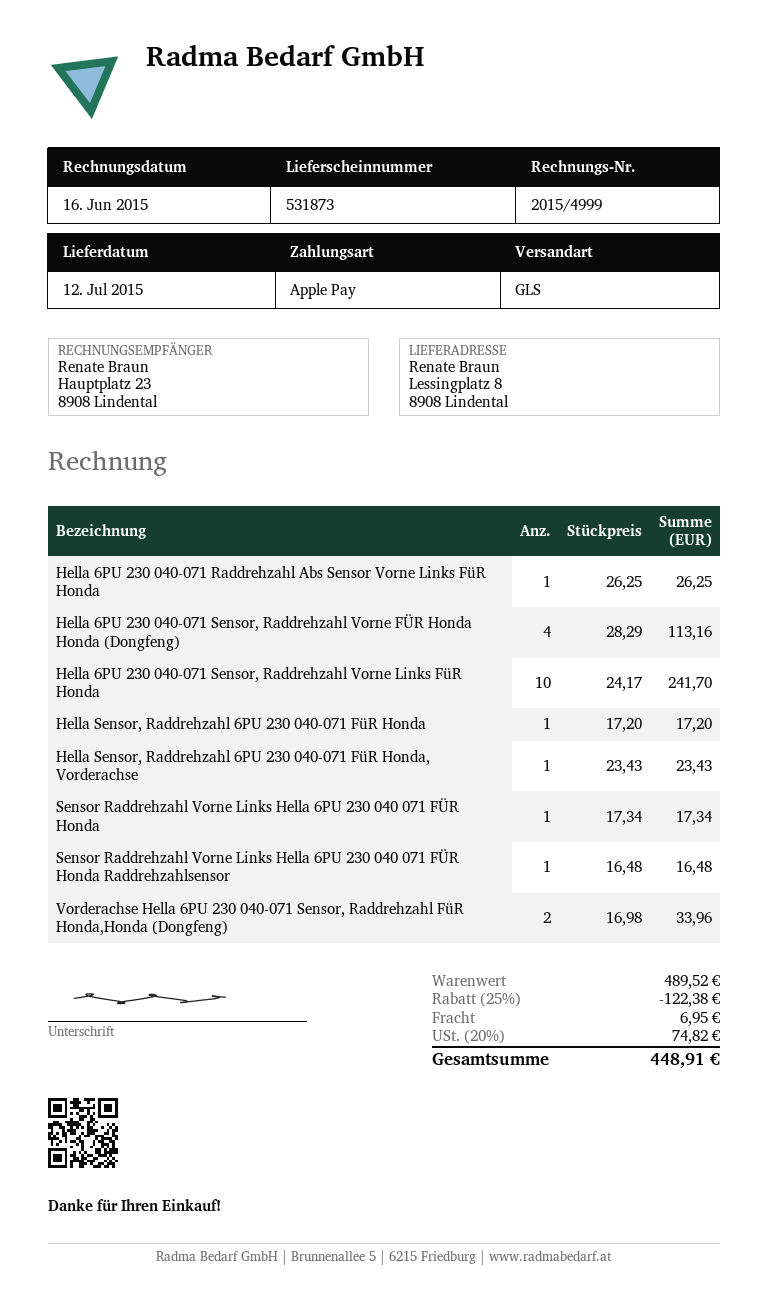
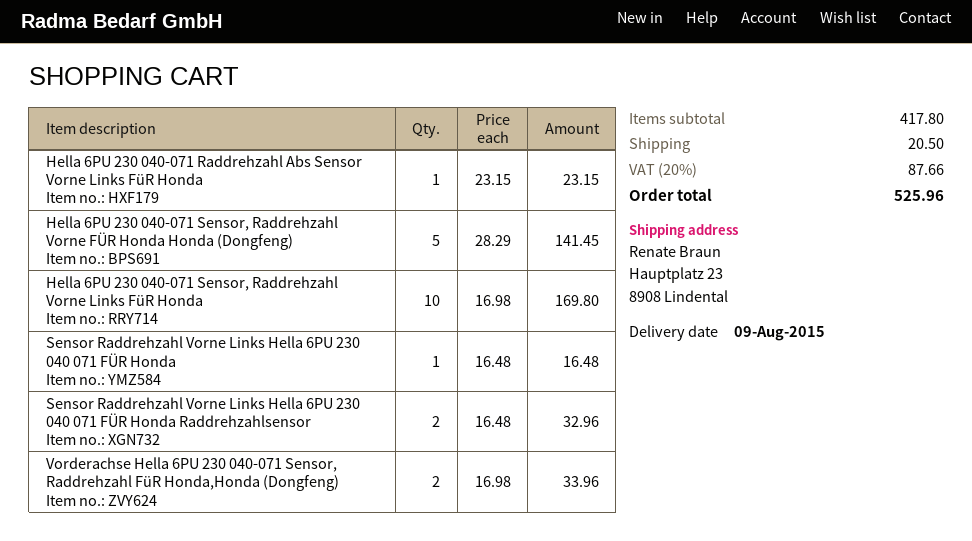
delivery date: 2015-07-12 -> 2015-08-09
ship to: Lessingplatz 8, 8908 Lindental -> Hauptplatz 23, 8908 Lindental
Hella 6PU 230 040-071 Raddrehzahl Abs Sensor Vorne Links FüR Honda: 1 x 26.25 = 26.25 -> 1 x 23.15 = 23.15
Hella 6PU 230 040-071 Sensor, Raddrehzahl Vorne FÜR Honda Honda (Dongfeng): 4 x 28.29 = 113.16 -> 5 x 28.29 = 141.45
Hella 6PU 230 040-071 Sensor, Raddrehzahl Vorne Links FüR Honda: 10 x 24.17 = 241.70 -> 10 x 16.98 = 169.80
Hella Sensor, Raddrehzahl 6PU 230 040-071 FüR Honda: 1 x 17.20 = 17.20 -> none
Hella Sensor, Raddrehzahl 6PU 230 040-071 FüR Honda, Vorderachse: 1 x 23.43 = 23.43 -> none
Sensor Raddrehzahl Vorne Links Hella 6PU 230 040 071 FÜR Honda: 1 x 17.34 = 17.34 -> 1 x 16.48 = 16.48
Sensor Raddrehzahl Vorne Links Hella 6PU 230 040 071 FÜR Honda Raddrehzahlsensor: 1 x 16.48 = 16.48 -> 2 x 16.48 = 32.96
subtotal: 489.52 -> 417.80
discount: 25% = 122.38 -> none
shipping: 6.95 -> 20.50
tax: 20% = 74.82 -> 20% = 87.66
total: 448.91 -> 525.96

